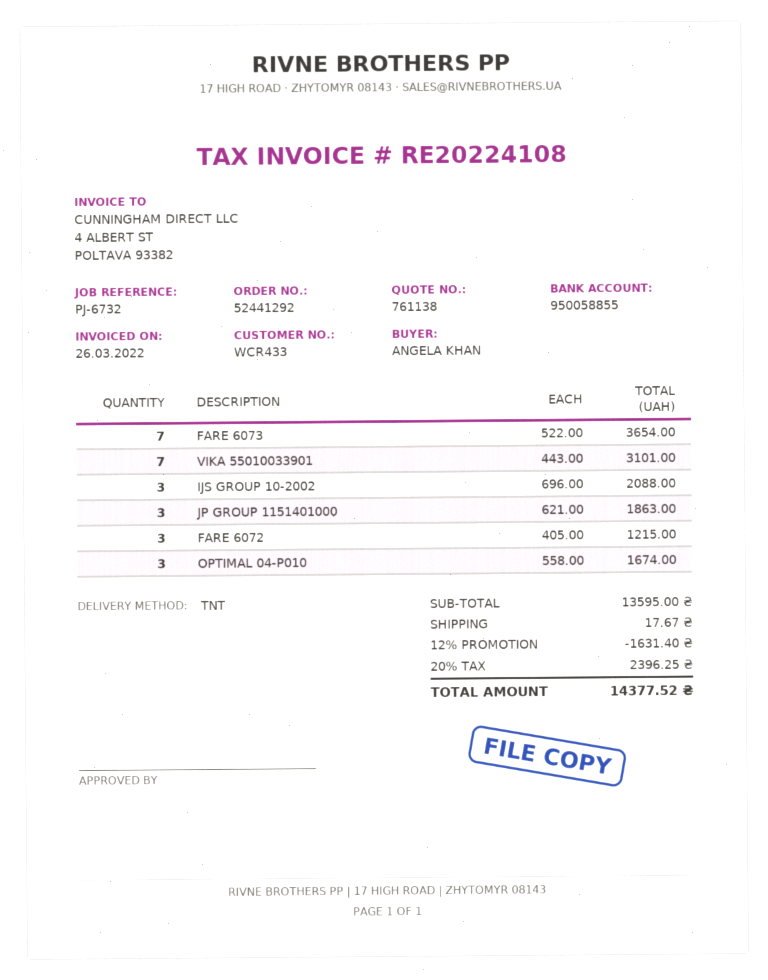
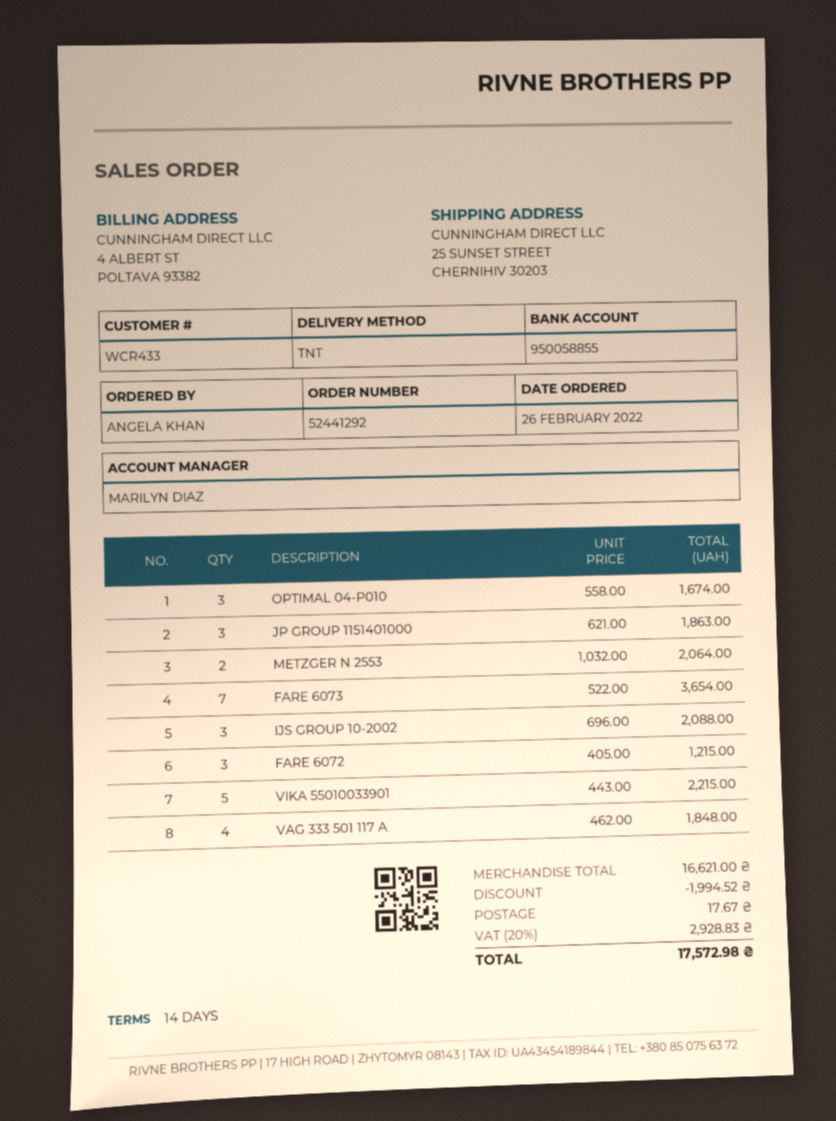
VIKA 55010033901: 7 x 443.00 = 3101.00 -> 5 x 443.00 = 2215.00
METZGER N 2553: none -> 2 x 1032.00 = 2064.00
VAG 333 501 117 A: none -> 4 x 462.00 = 1848.00
subtotal: 13595.00 -> 16621.00
discount: 1631.40 -> 1994.52
tax: 20% = 2396.25 -> 20% = 2928.83
total: 14377.52 -> 17572.98

